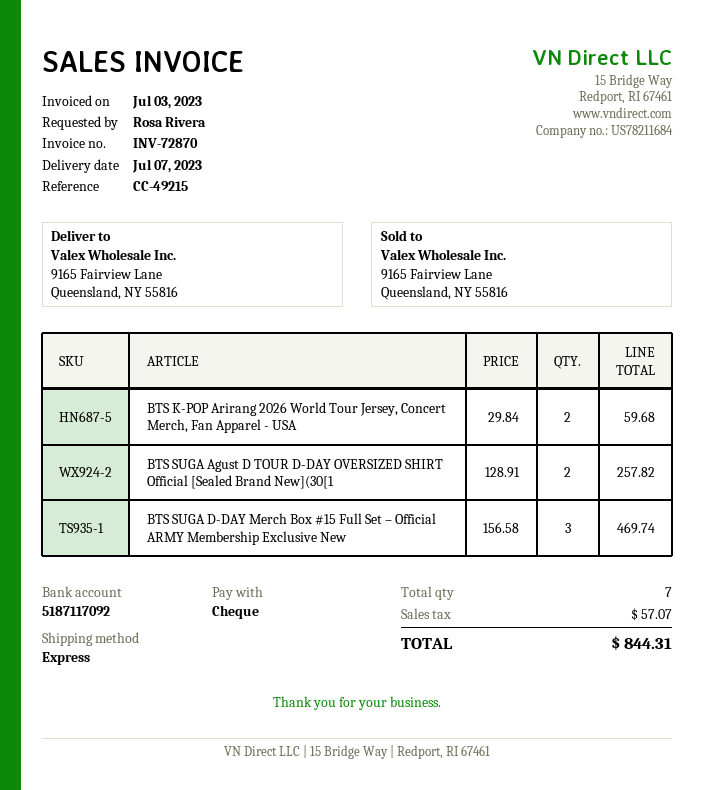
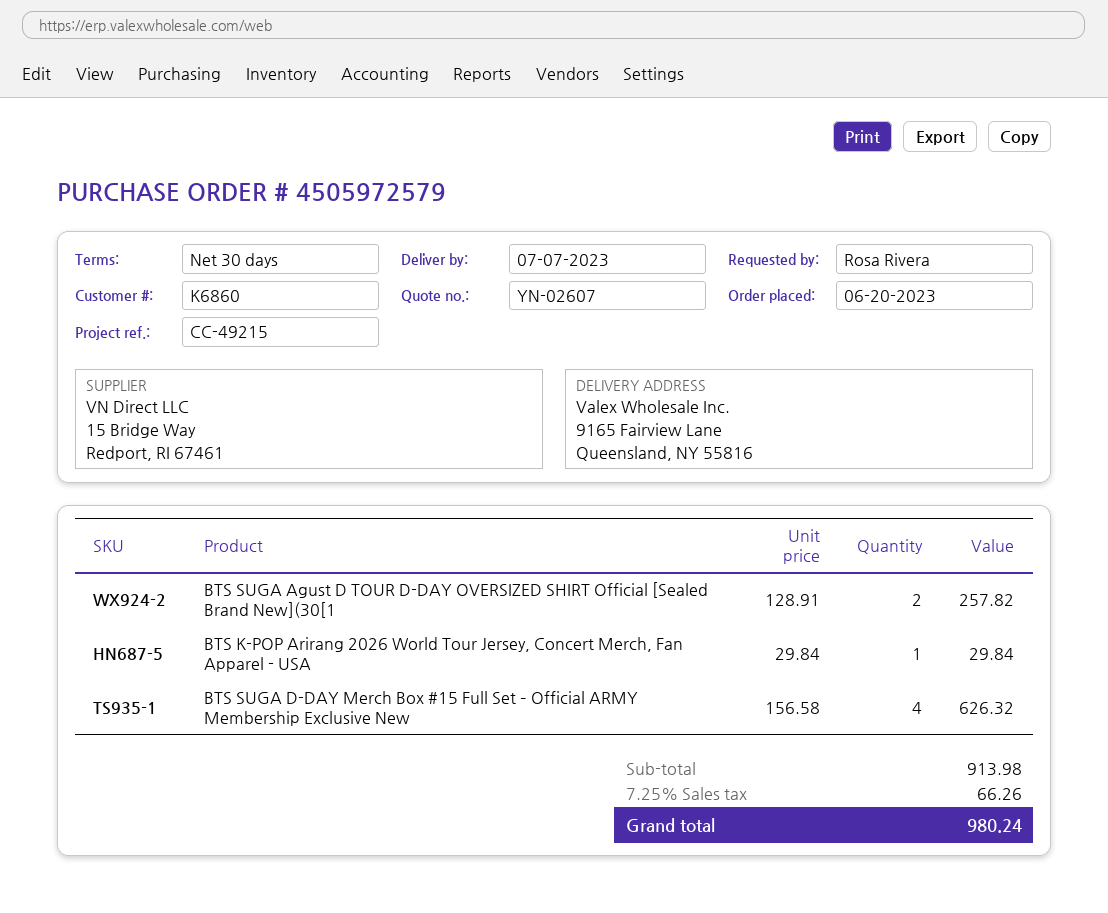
BTS K-POP Arirang 2026 World Tour Jersey, Concert Merch, Fan Apparel - USA: 2 x 29.84 = 59.68 -> 1 x 29.84 = 29.84
BTS SUGA D-DAY Merch Box #15 Full Set – Official ARMY Membership Exclusive New: 3 x 156.58 = 469.74 -> 4 x 156.58 = 626.32
tax: 57.07 -> 66.26
total: 844.31 -> 980.24

